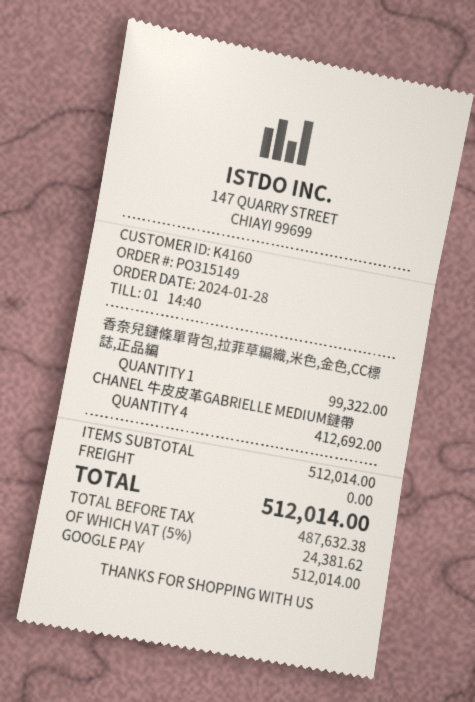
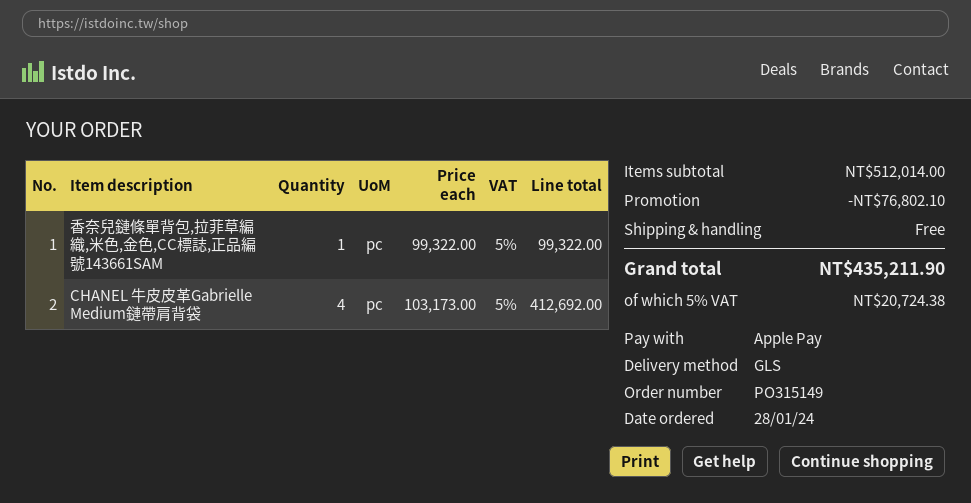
payment method: Google Pay -> Apple Pay
discount: none -> 76802.10
tax: 5% = 24381.62 -> 5% = 20724.38
total: 512014.00 -> 435211.90

